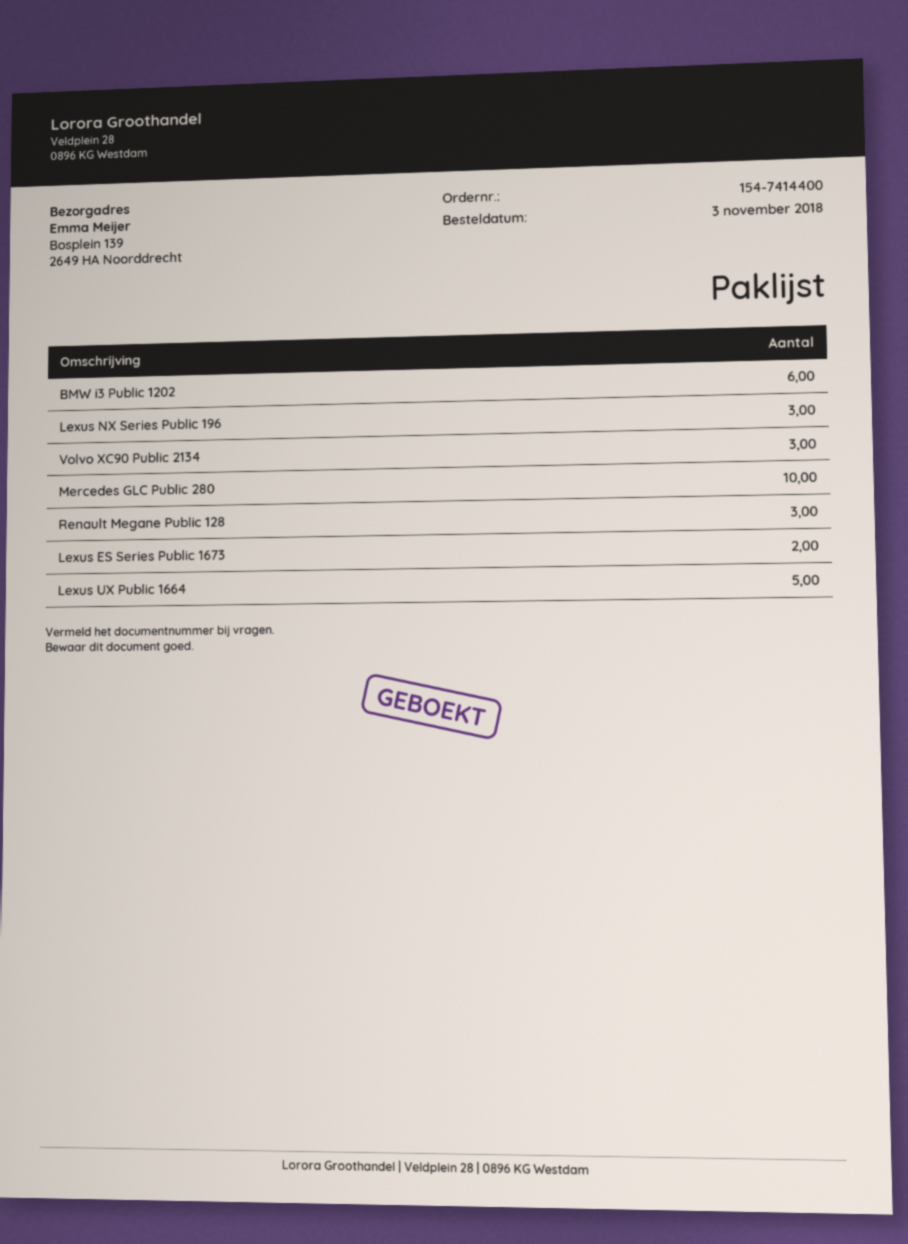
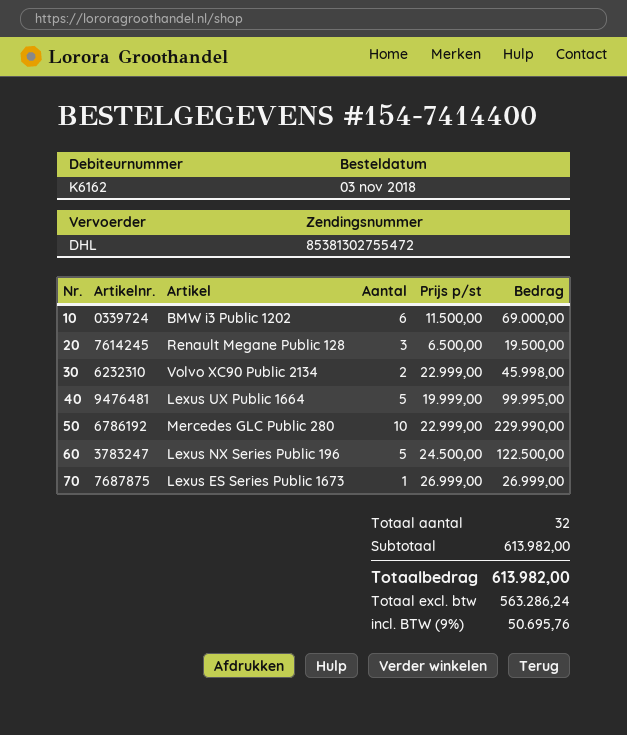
Lexus NX Series Public 196: 3 -> 5
Volvo XC90 Public 2134: 3 -> 2
Lexus ES Series Public 1673: 2 -> 1

